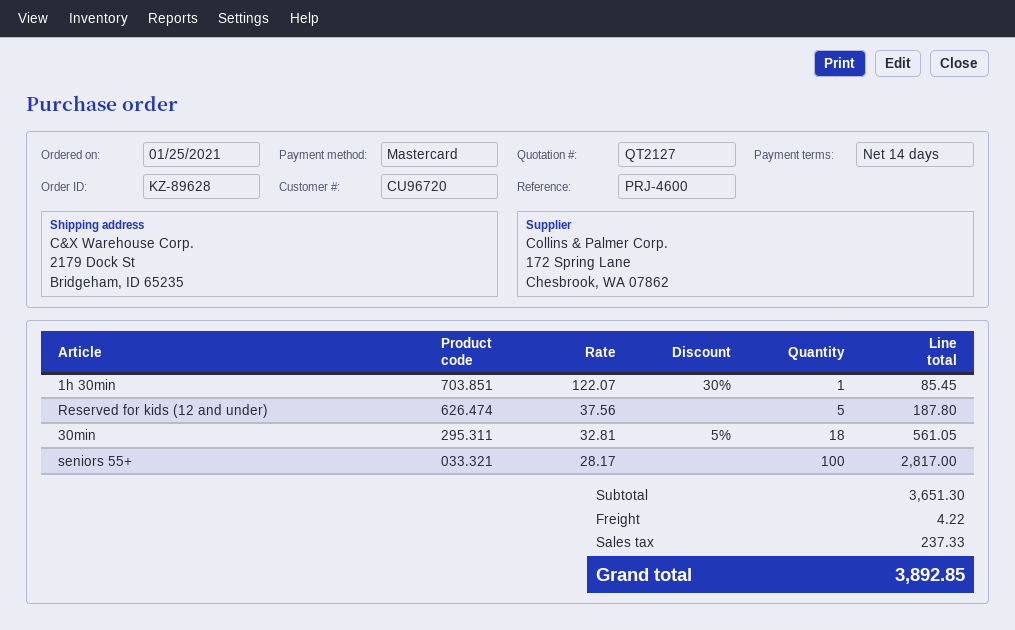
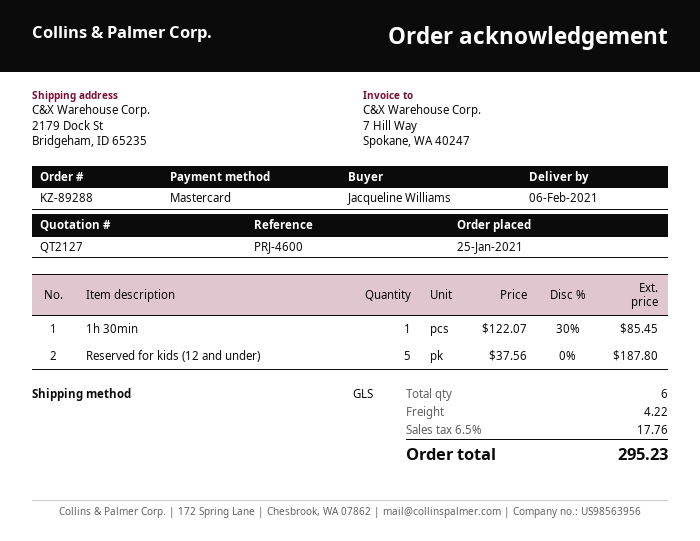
order number: KZ-89628 -> KZ-89288
30min: 18 x 32.81 - 5% = 561.05 -> none
seniors 55+: 100 x 28.17 = 2817.00 -> none
tax: 237.33 -> 17.76
total: 3892.85 -> 295.23

